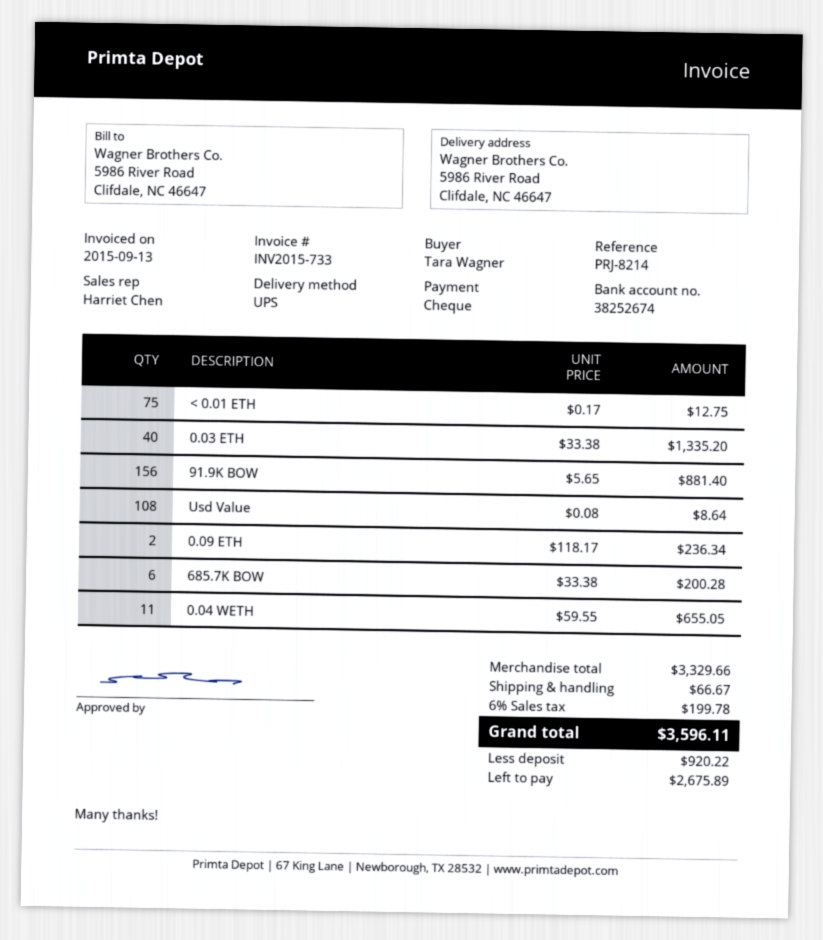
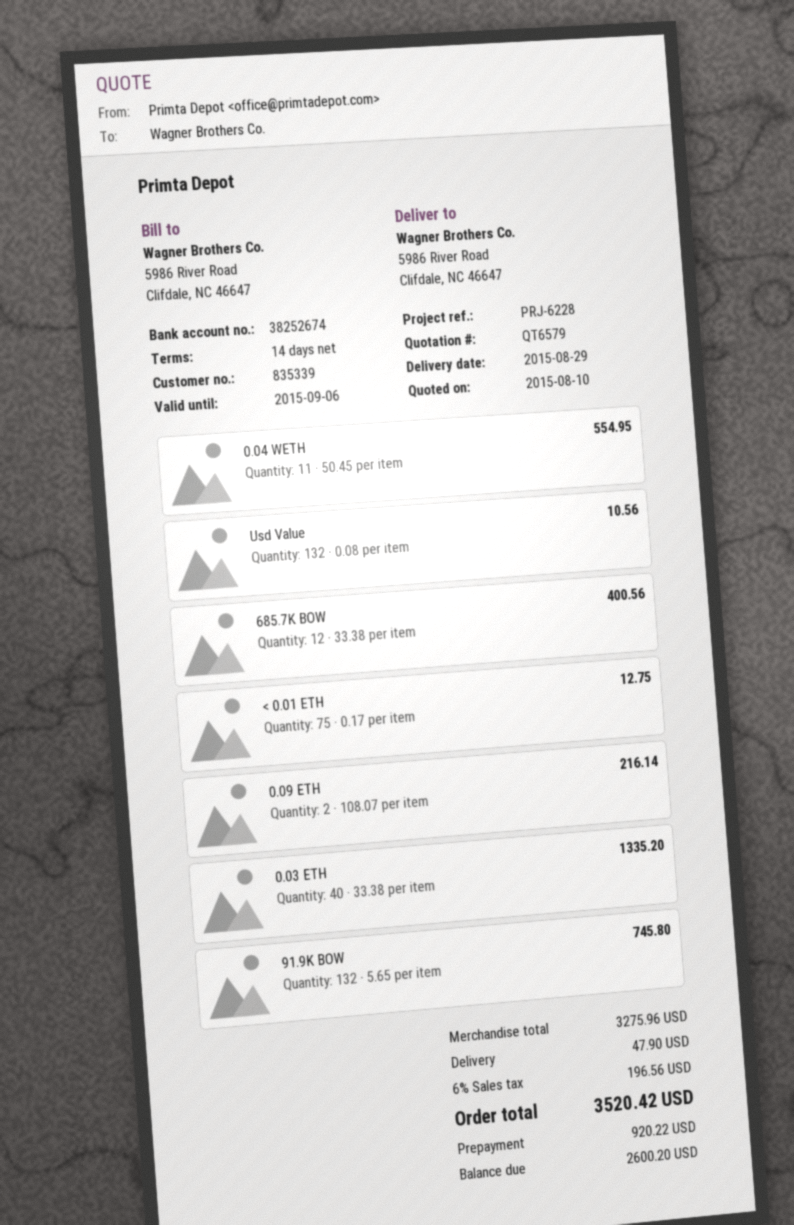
reference: PRJ-8214 -> PRJ-6228
91.9K BOW: 156 x 5.65 = 881.40 -> 132 x 5.65 = 745.80
Usd Value: 108 x 0.08 = 8.64 -> 132 x 0.08 = 10.56
0.09 ETH: 2 x 118.17 = 236.34 -> 2 x 108.07 = 216.14
685.7K BOW: 6 x 33.38 = 200.28 -> 12 x 33.38 = 400.56
0.04 WETH: 11 x 59.55 = 655.05 -> 11 x 50.45 = 554.95
subtotal: 3329.66 -> 3275.96
shipping: 66.67 -> 47.90
tax: 6% = 199.78 -> 6% = 196.56
total: 3596.11 -> 3520.42
balance: 2675.89 -> 2600.20

